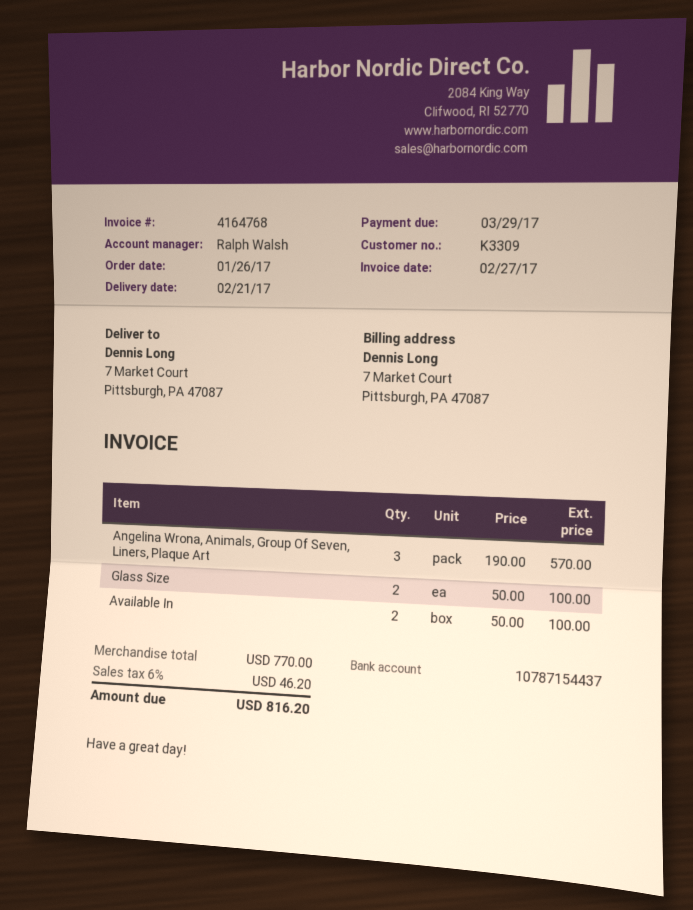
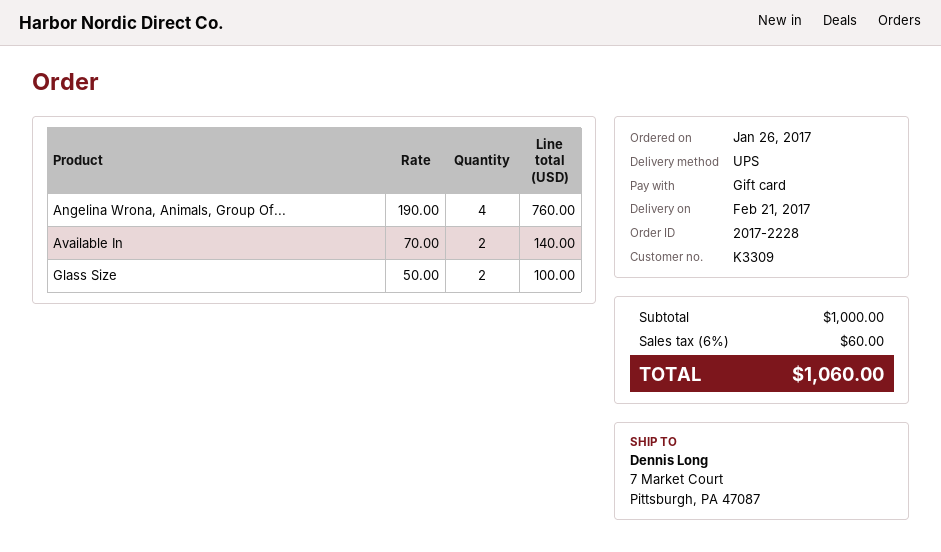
Angelina Wrona, Animals, Group Of Seven, Liners, Plaque Art: 3 x 190.00 = 570.00 -> 4 x 190.00 = 760.00
Available In: 2 x 50.00 = 100.00 -> 2 x 70.00 = 140.00
subtotal: 770.00 -> 1000.00
tax: 6% = 46.20 -> 6% = 60.00
total: 816.20 -> 1060.00

